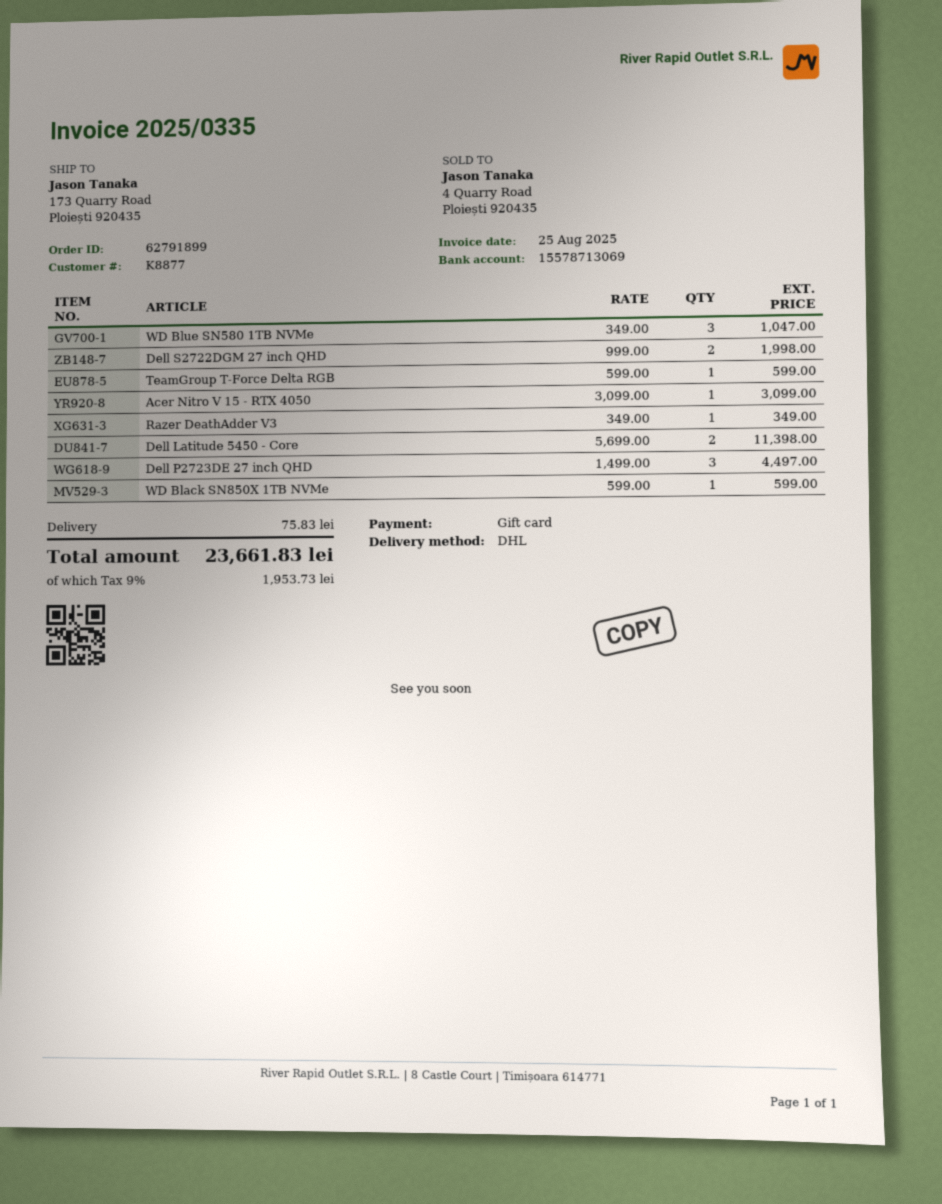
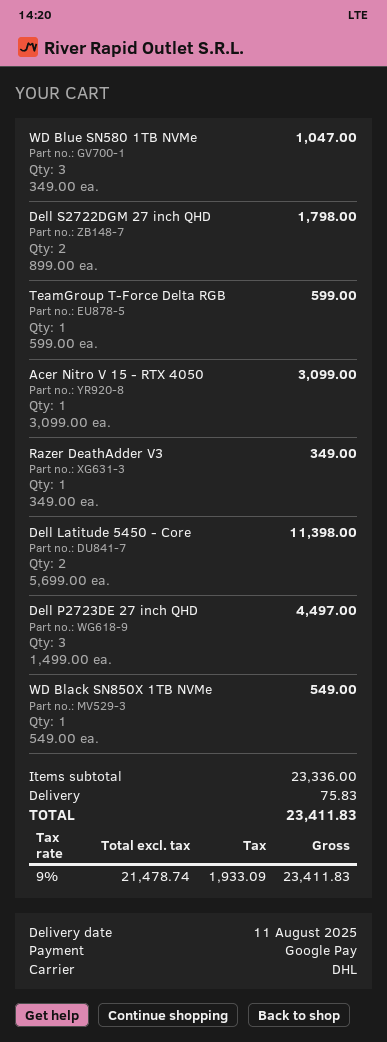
payment method: gift card -> Google Pay
Dell S2722DGM 27 inch QHD: 2 x 999.00 = 1998.00 -> 2 x 899.00 = 1798.00
WD Black SN850X 1TB NVMe: 1 x 599.00 = 599.00 -> 1 x 549.00 = 549.00
tax: 9% = 1953.73 -> 9% = 1933.09
total: 23661.83 -> 23411.83

